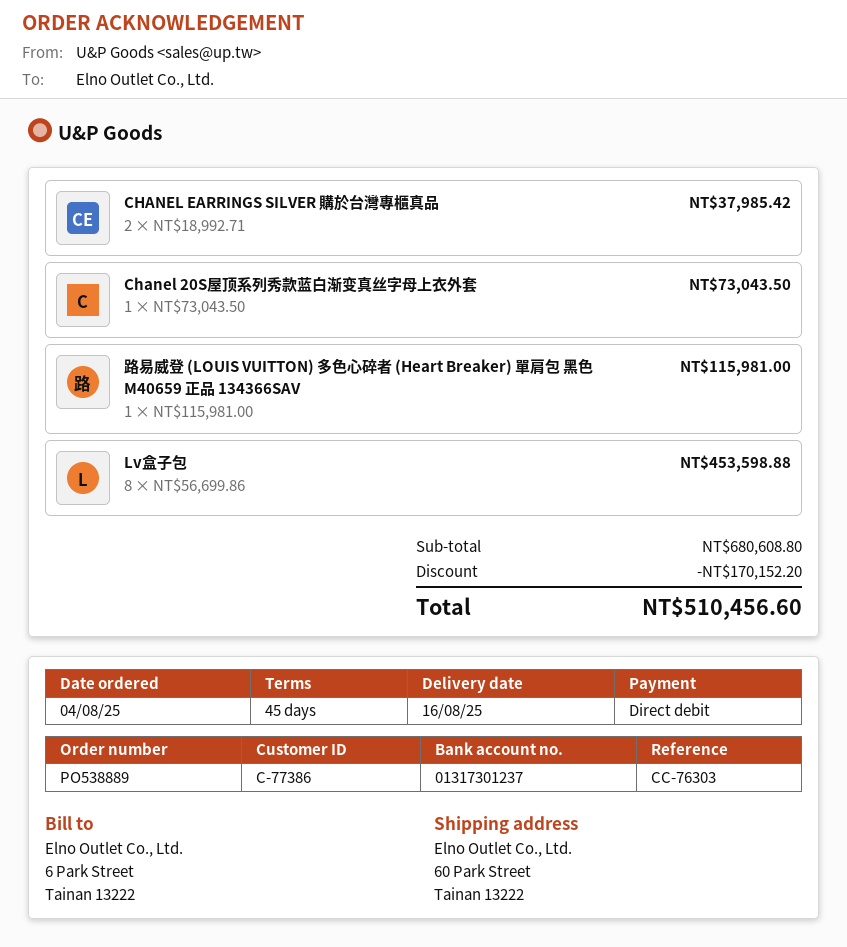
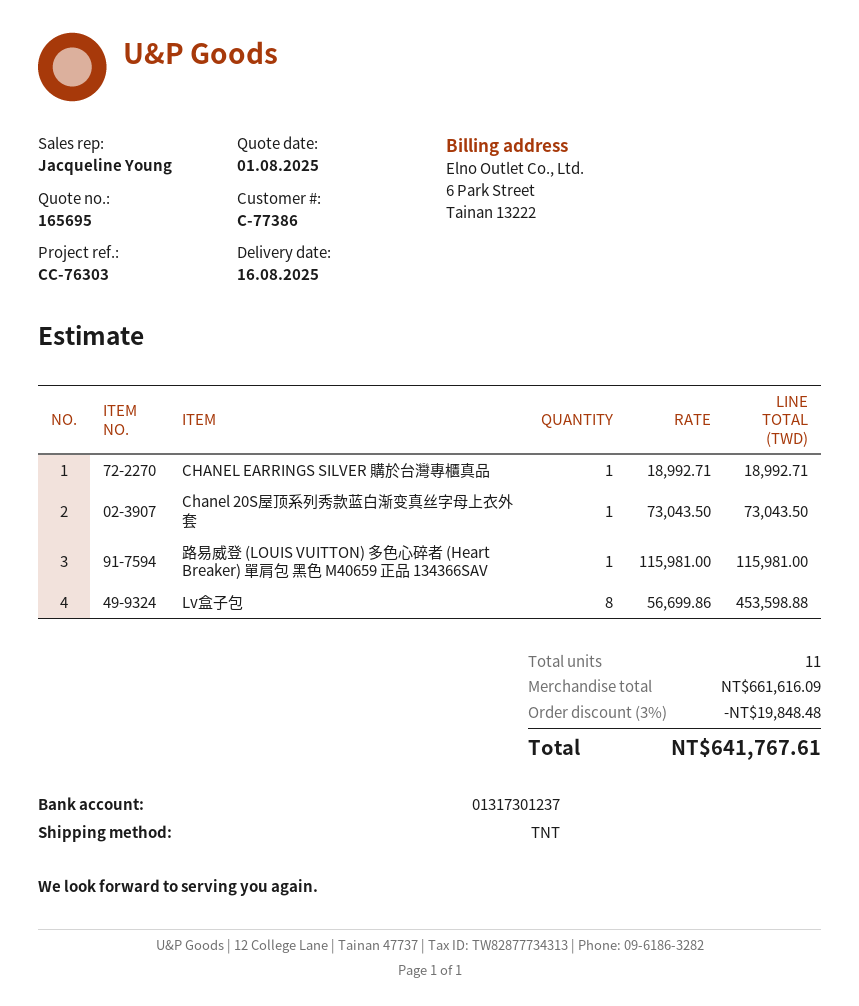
CHANEL EARRINGS SILVER 購於台灣專櫃真品: 2 x 18992.71 = 37985.42 -> 1 x 18992.71 = 18992.71
subtotal: 680608.80 -> 661616.09
discount: 170152.20 -> 19848.48
total: 510456.60 -> 641767.61

